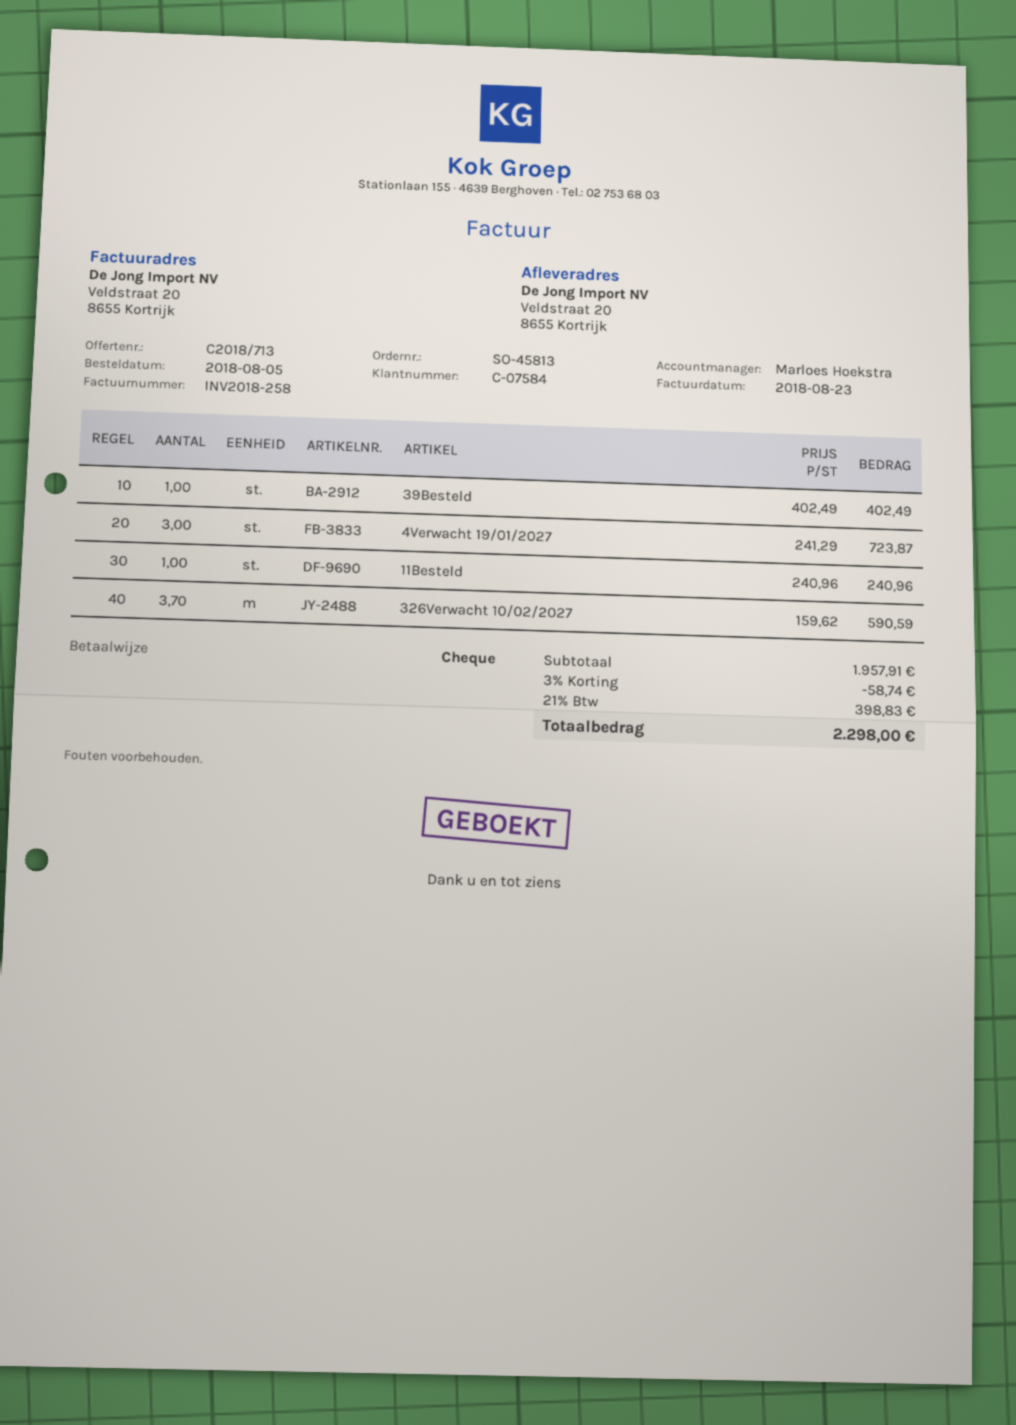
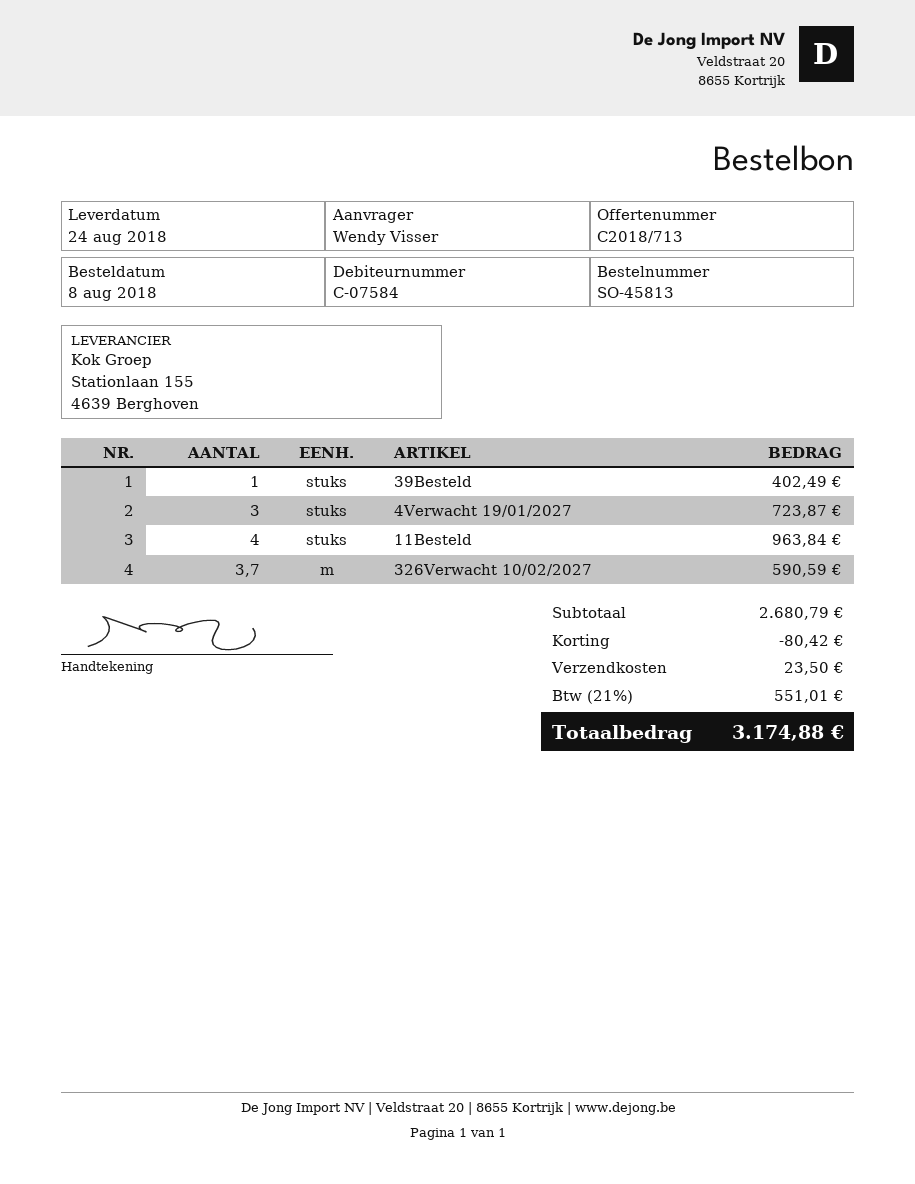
order date: 2018-08-05 -> 2018-08-08
11Besteld: 1 for 240.96 -> 4 for 963.84
subtotal: 1957.91 -> 2680.79
discount: 58.74 -> 80.42
shipping: none -> 23.50
tax: 21% = 398.83 -> 21% = 551.01
total: 2298.00 -> 3174.88

